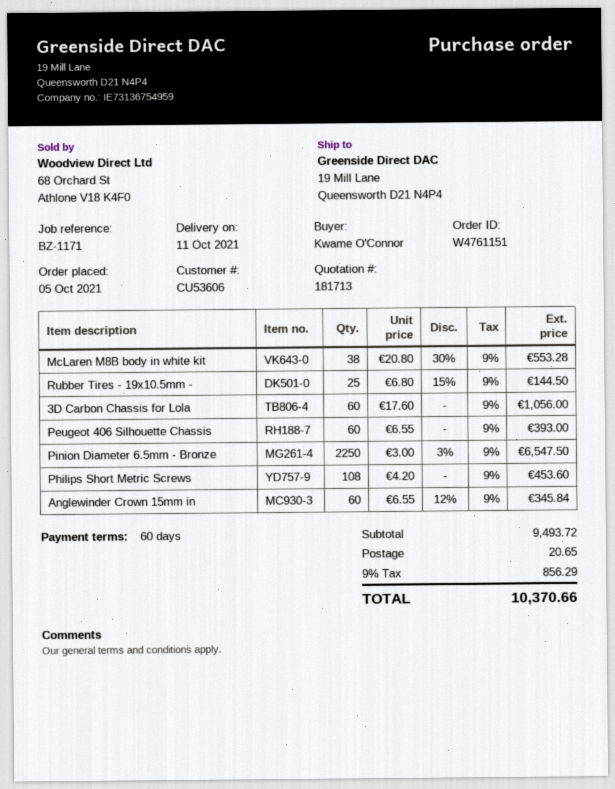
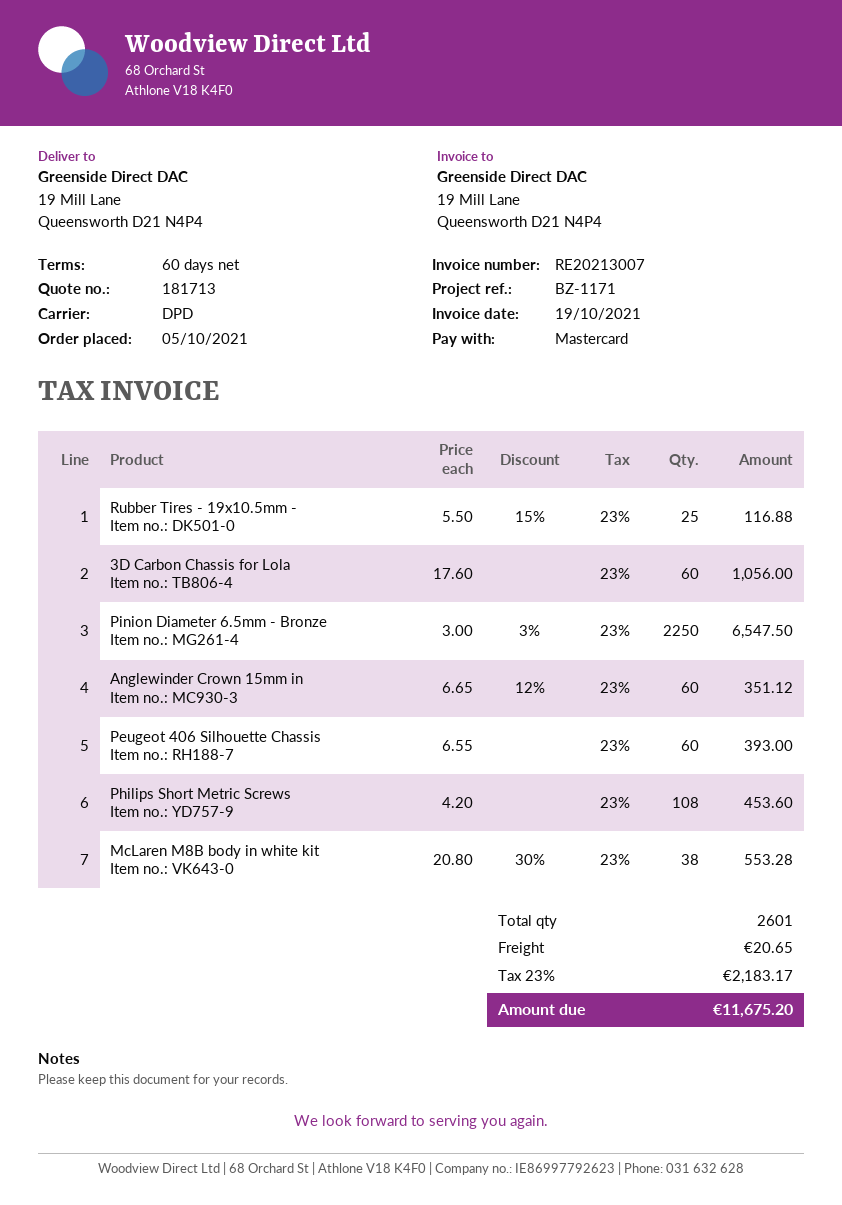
Rubber Tires - 19x10.5mm -: 25 x 6.80 - 15% = 144.50 -> 25 x 5.50 - 15% = 116.88
Anglewinder Crown 15mm in: 60 x 6.55 - 12% = 345.84 -> 60 x 6.65 - 12% = 351.12
tax: 9% = 856.29 -> 23% = 2183.17
total: 10370.66 -> 11675.20

